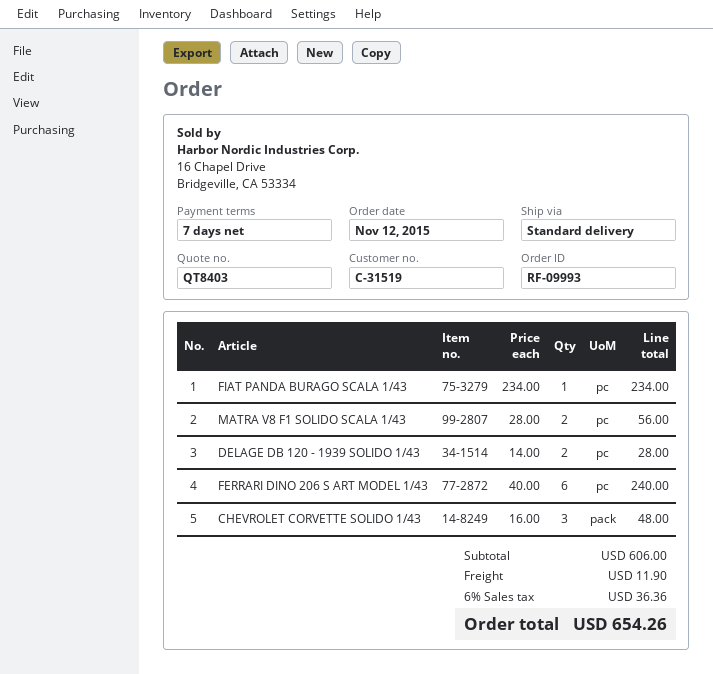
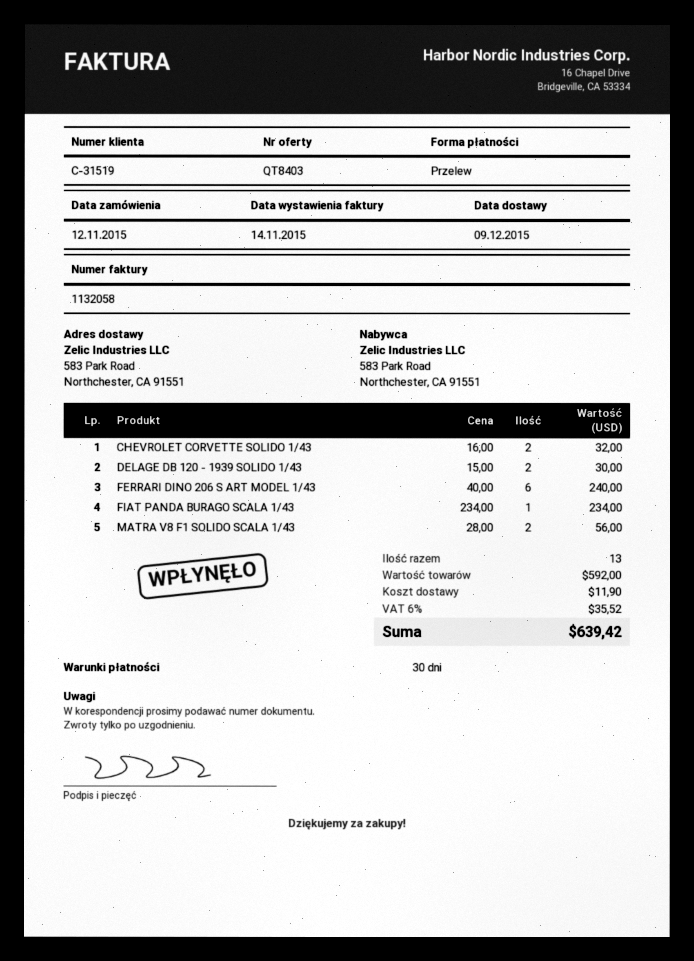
payment terms: 7 days -> 30 days
DELAGE DB 120 - 1939 SOLIDO 1/43: 2 x 14.00 = 28.00 -> 2 x 15.00 = 30.00
CHEVROLET CORVETTE SOLIDO 1/43: 3 x 16.00 = 48.00 -> 2 x 16.00 = 32.00
subtotal: 606.00 -> 592.00
tax: 6% = 36.36 -> 6% = 35.52
total: 654.26 -> 639.42

